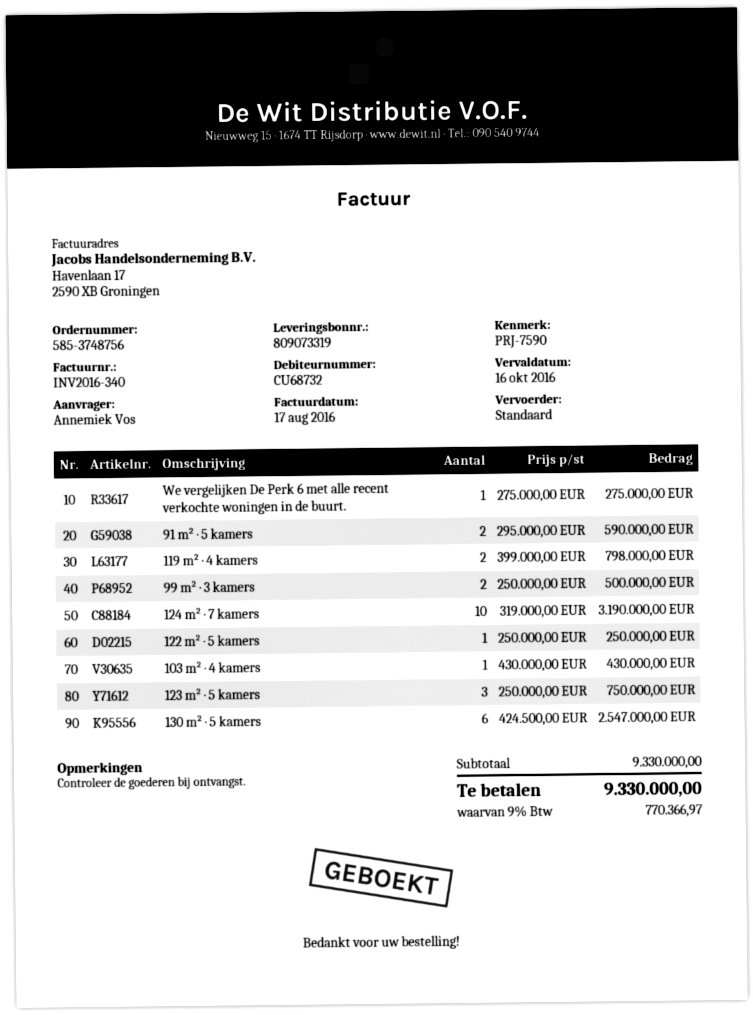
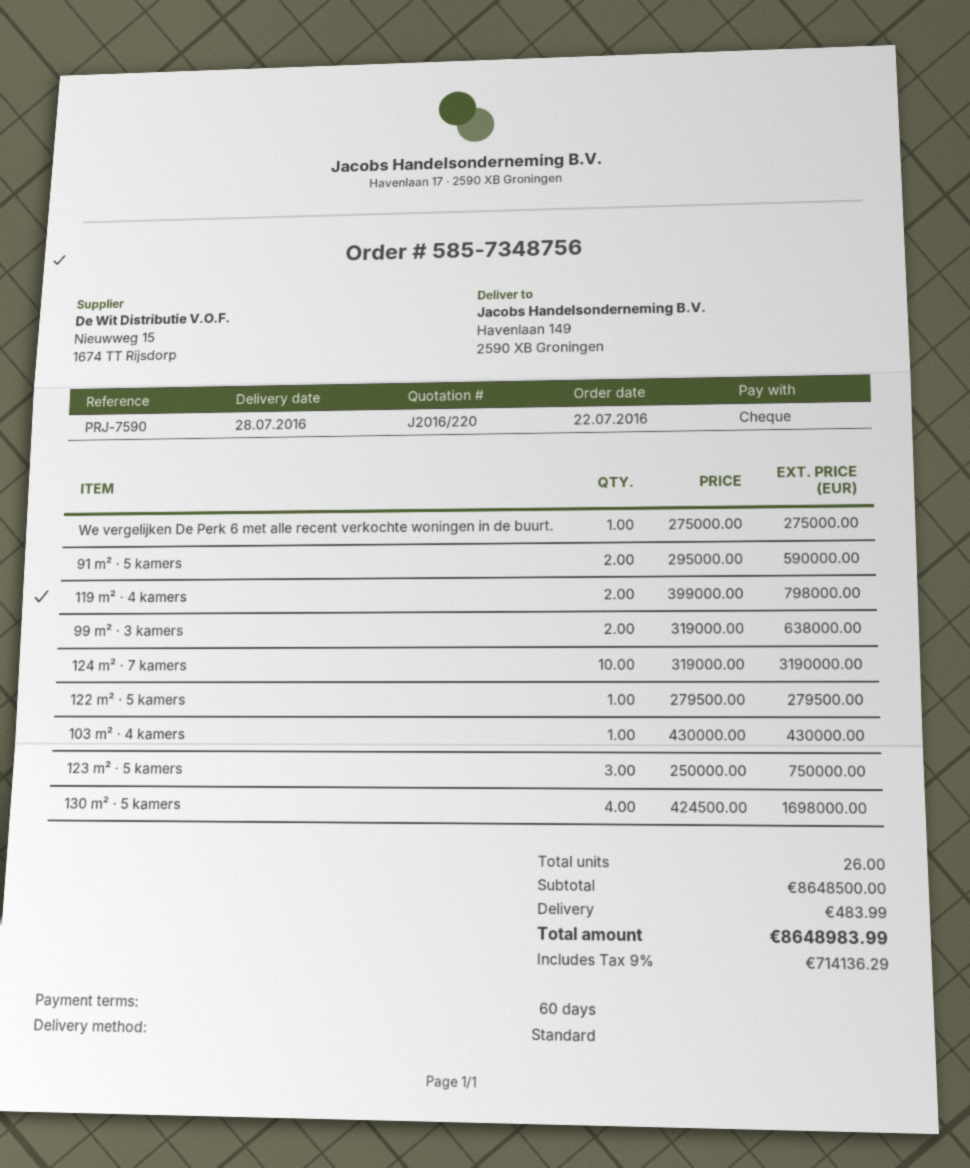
order number: 585-3748756 -> 585-7348756
99 m² · 3 kamers: 2 x 250000.00 = 500000.00 -> 2 x 319000.00 = 638000.00
122 m² · 5 kamers: 1 x 250000.00 = 250000.00 -> 1 x 279500.00 = 279500.00
130 m² · 5 kamers: 6 x 424500.00 = 2547000.00 -> 4 x 424500.00 = 1698000.00
subtotal: 9330000.00 -> 8648500.00
shipping: none -> 483.99
tax: 9% = 770366.97 -> 9% = 714136.29
total: 9330000.00 -> 8648983.99

